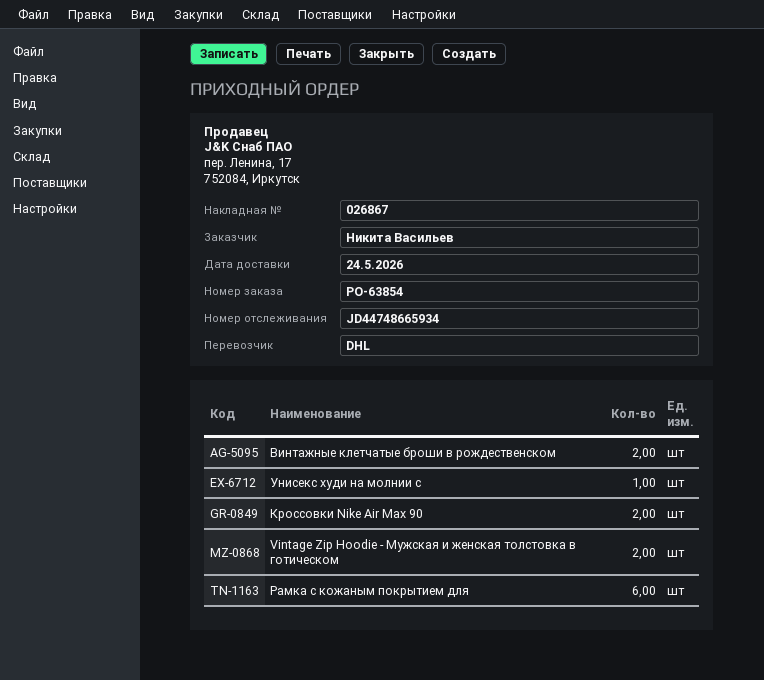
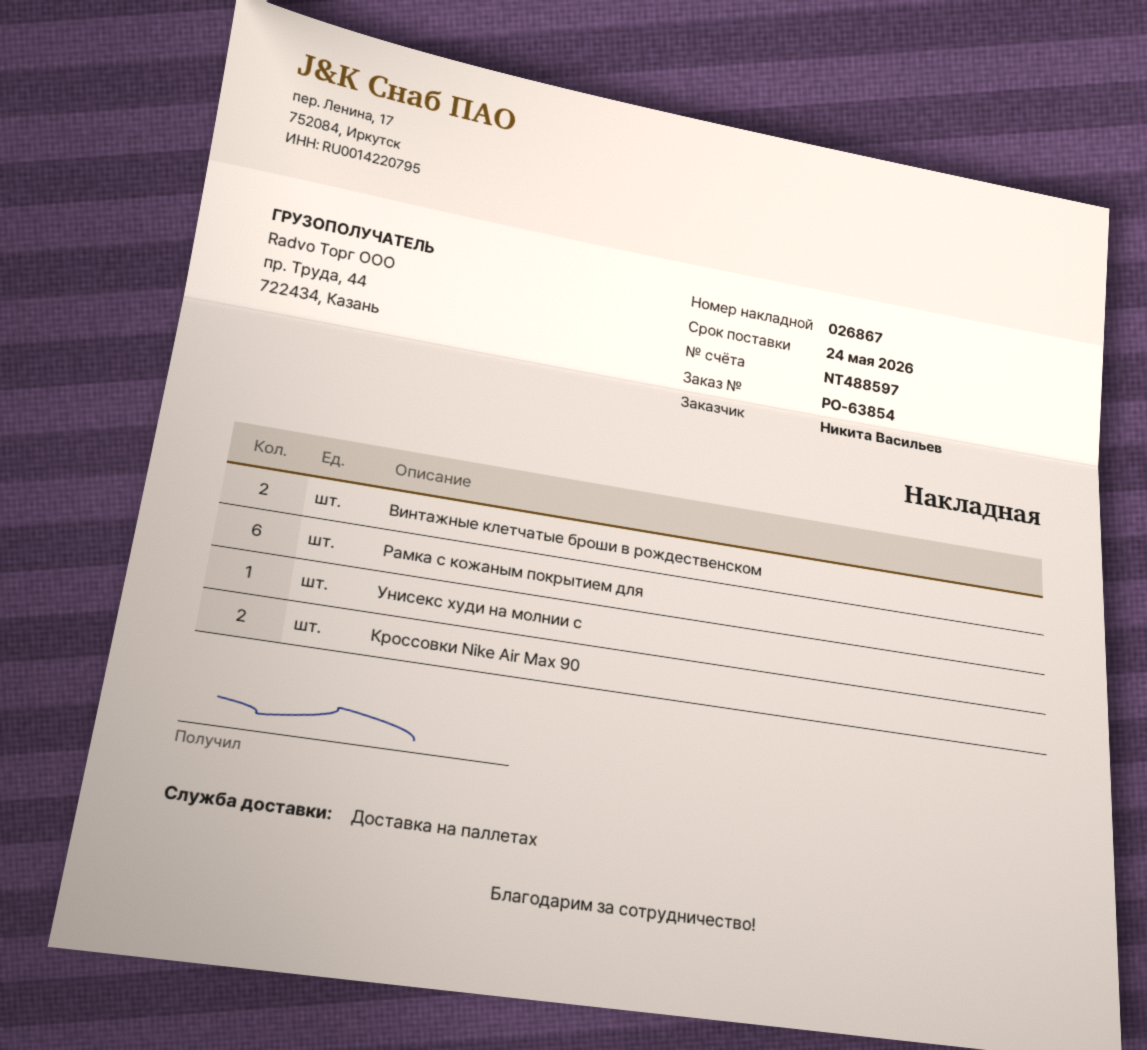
shipping method: DHL -> pallet freight
Vintage Zip Hoodie - Мужская и женская толстовка в готическом: 2 -> none

